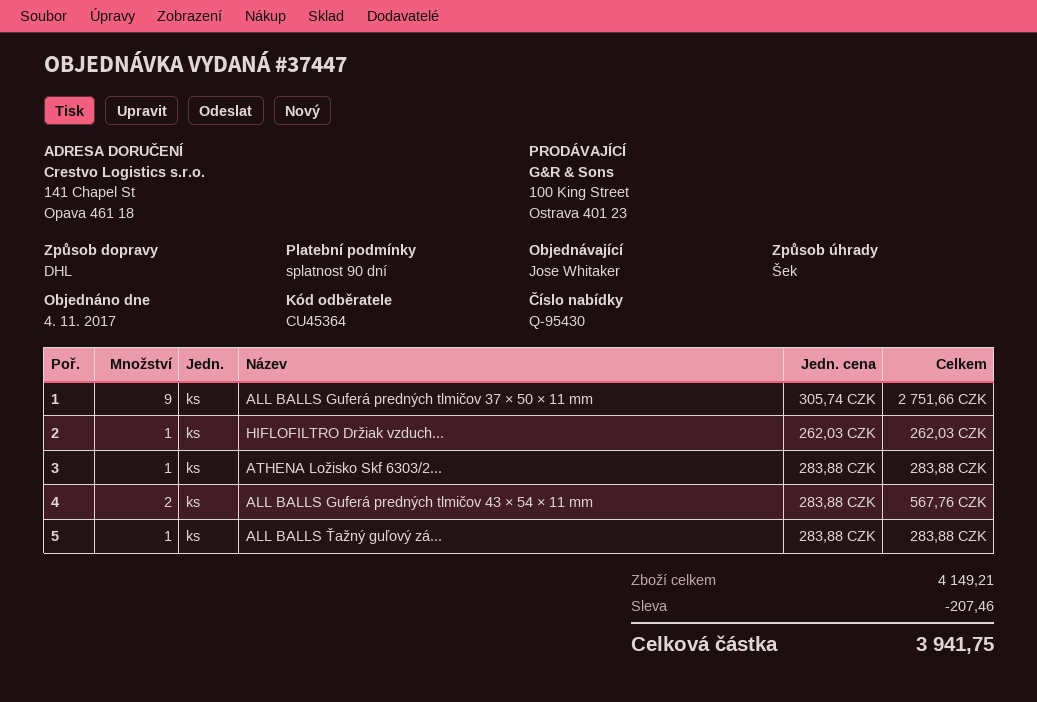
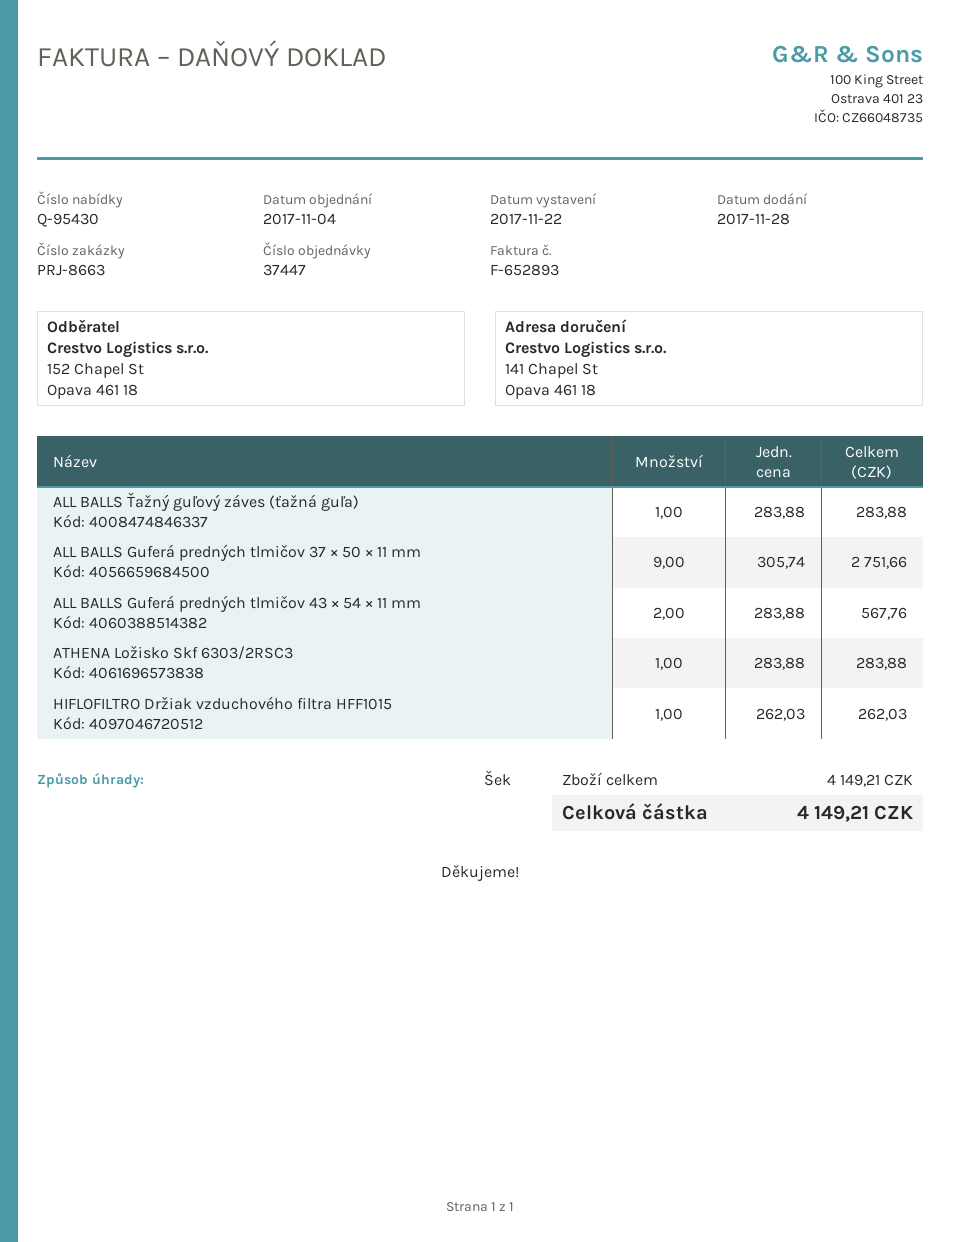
discount: 207.46 -> none
total: 3941.75 -> 4149.21

